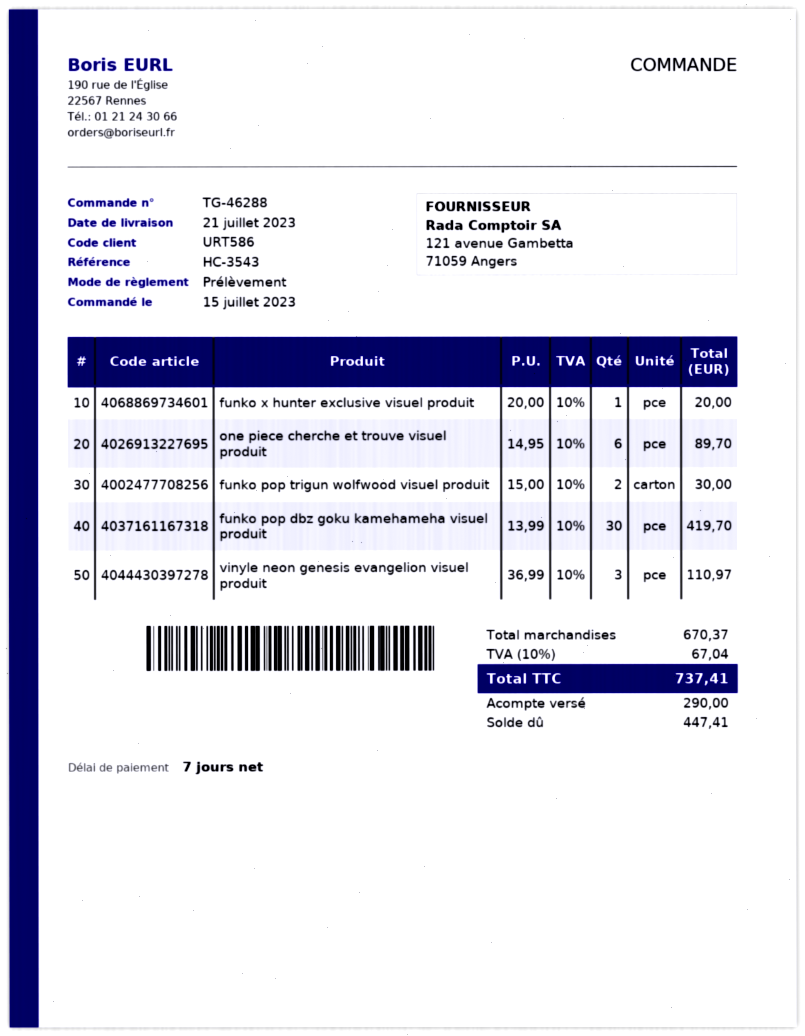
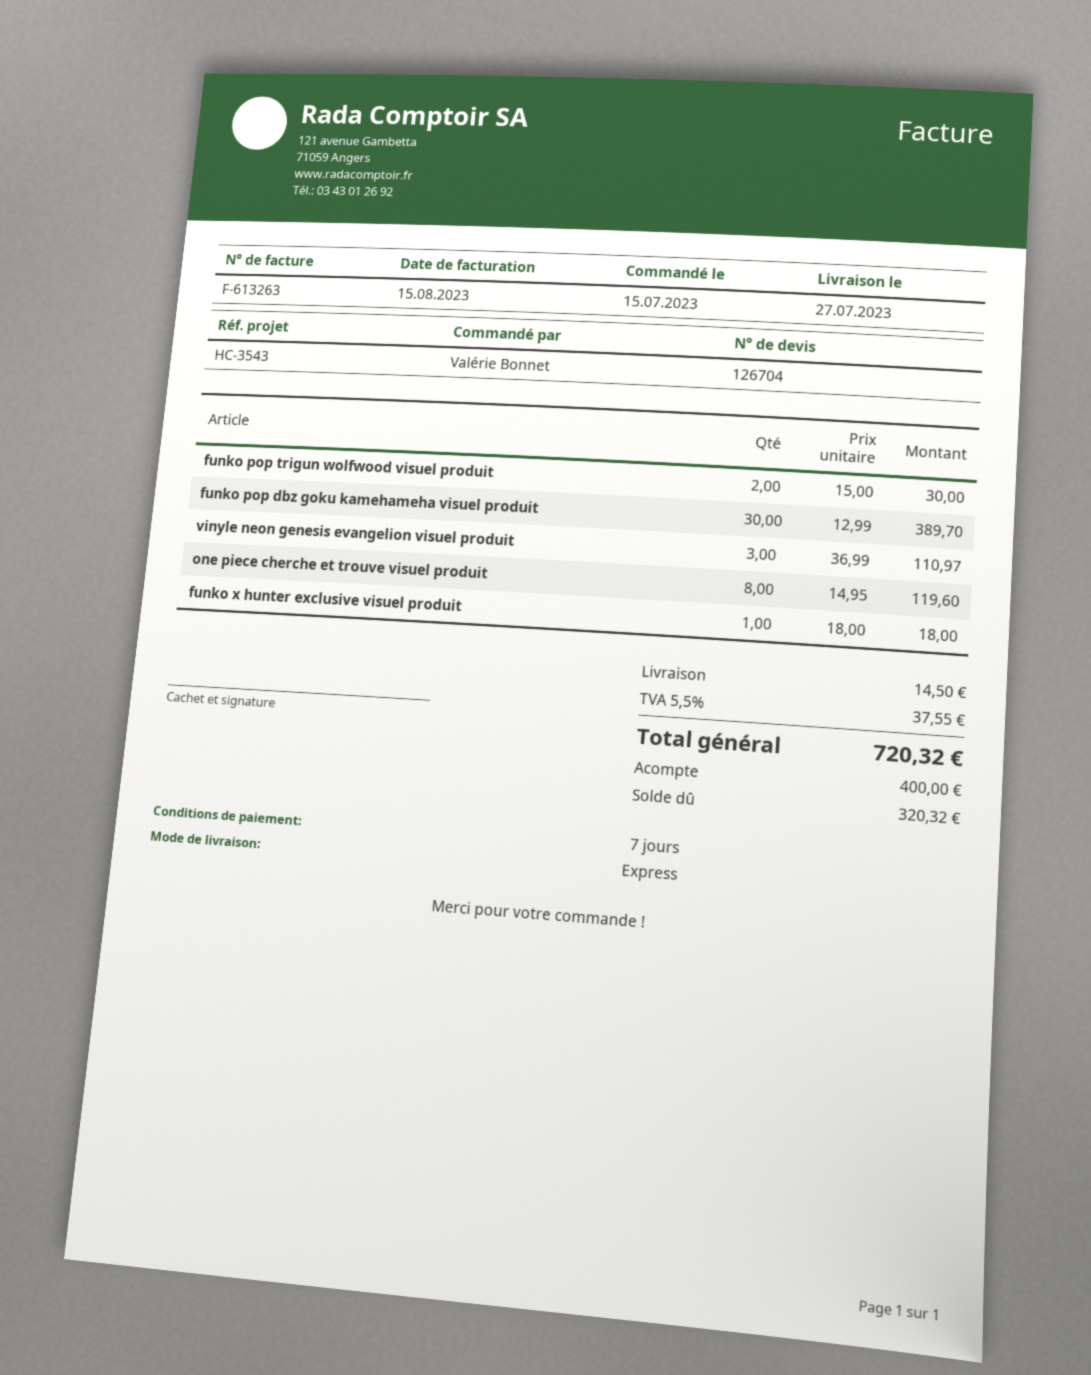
delivery date: 2023-07-21 -> 2023-07-27
funko x hunter exclusive visuel produit: 1 x 20.00 = 20.00 -> 1 x 18.00 = 18.00
one piece cherche et trouve visuel produit: 6 x 14.95 = 89.70 -> 8 x 14.95 = 119.60
funko pop dbz goku kamehameha visuel produit: 30 x 13.99 = 419.70 -> 30 x 12.99 = 389.70
shipping: none -> 14.50
tax: 10% = 67.04 -> 5.5% = 37.55
total: 737.41 -> 720.32
deposit: 290.00 -> 400.00
balance: 447.41 -> 320.32

